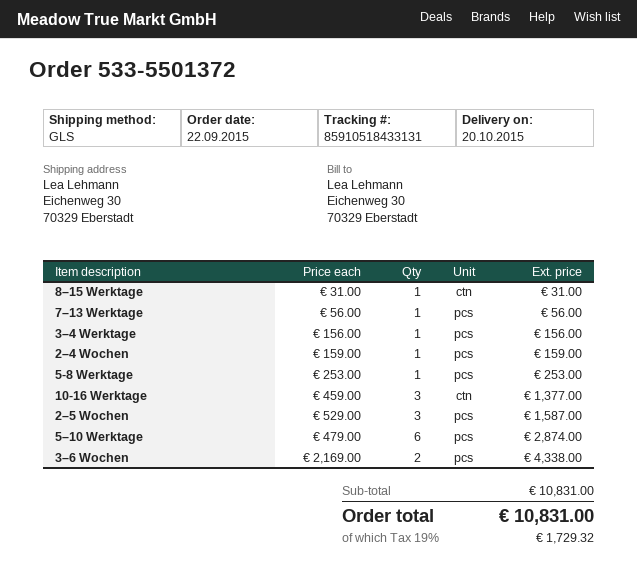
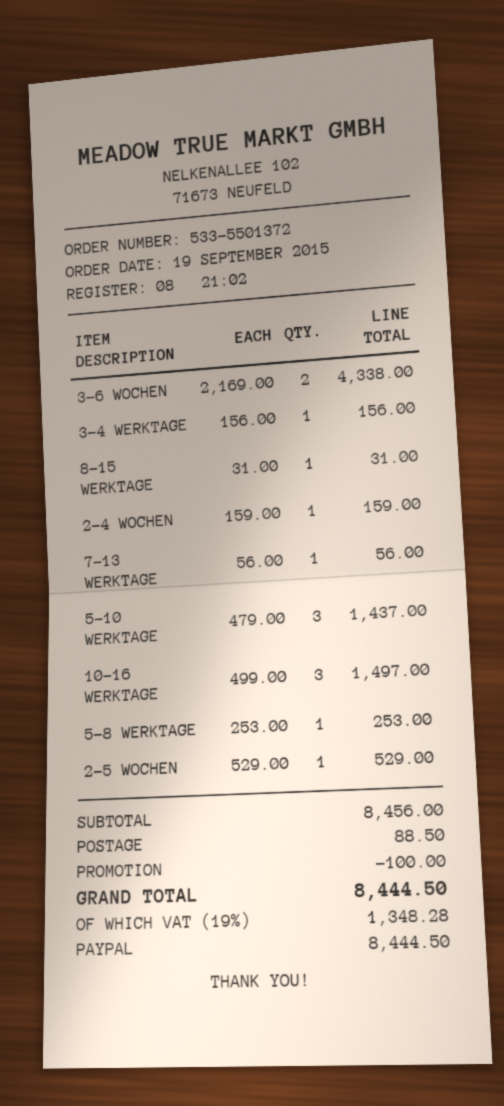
order date: 2015-09-22 -> 2015-09-19
10-16 Werktage: 3 x 459.00 = 1377.00 -> 3 x 499.00 = 1497.00
2–5 Wochen: 3 x 529.00 = 1587.00 -> 1 x 529.00 = 529.00
5–10 Werktage: 6 x 479.00 = 2874.00 -> 3 x 479.00 = 1437.00
subtotal: 10831.00 -> 8456.00
discount: none -> 100.00
shipping: none -> 88.50
tax: 19% = 1729.32 -> 19% = 1348.28
total: 10831.00 -> 8444.50

